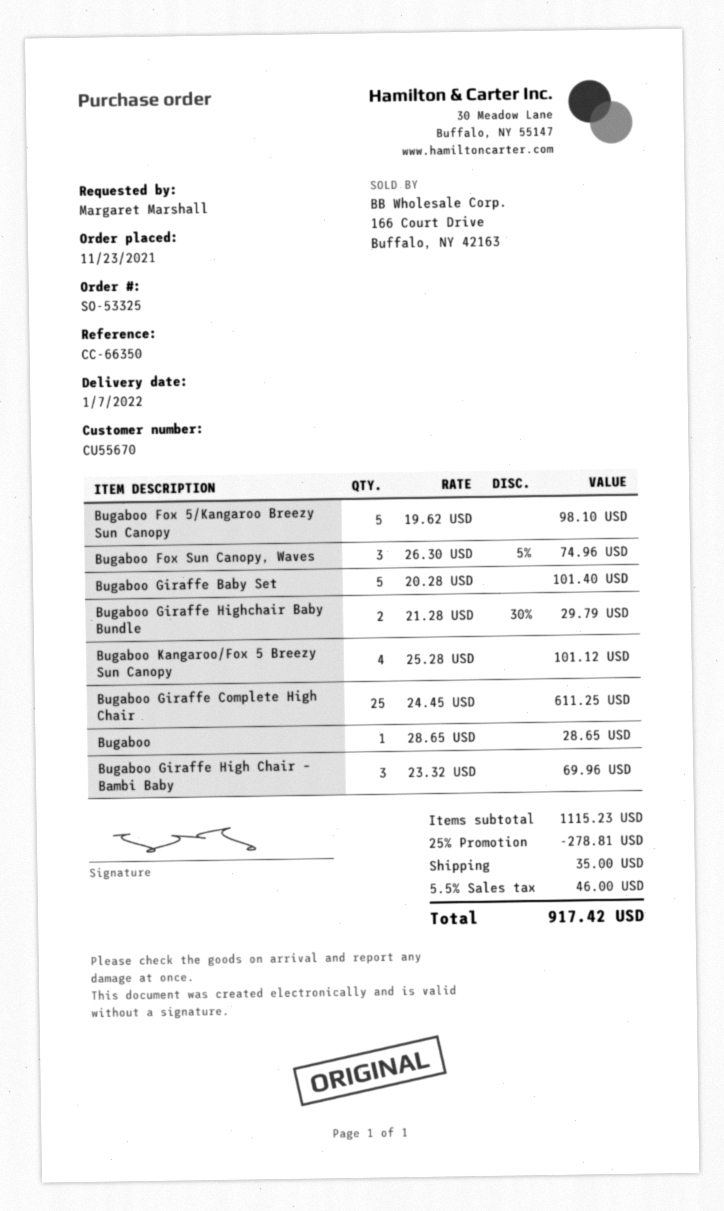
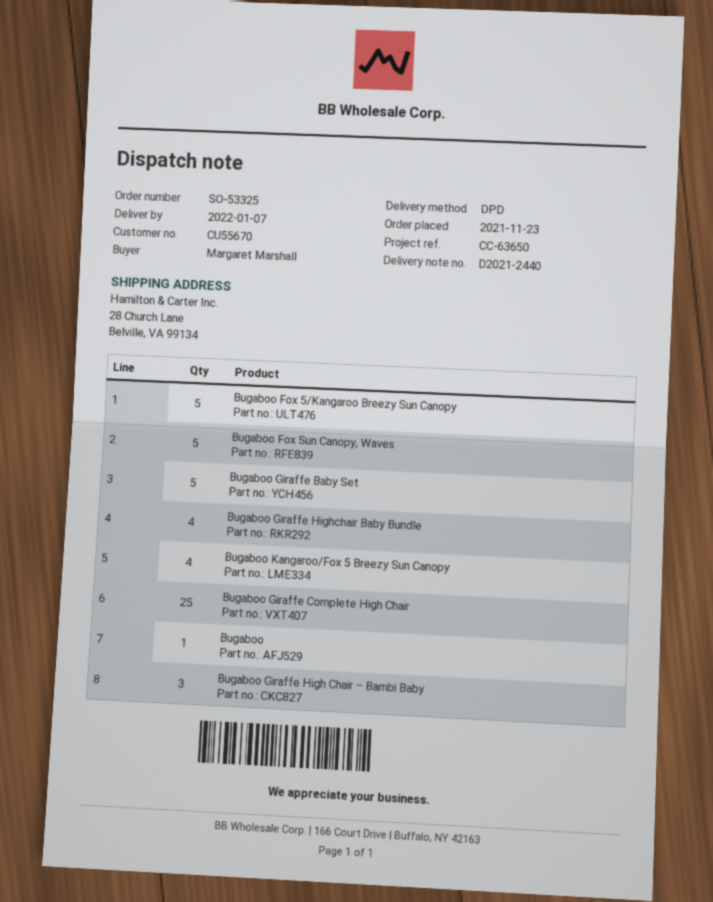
reference: CC-66350 -> CC-63650
Bugaboo Fox Sun Canopy, Waves: 3 -> 5
Bugaboo Giraffe Highchair Baby Bundle: 2 -> 4

